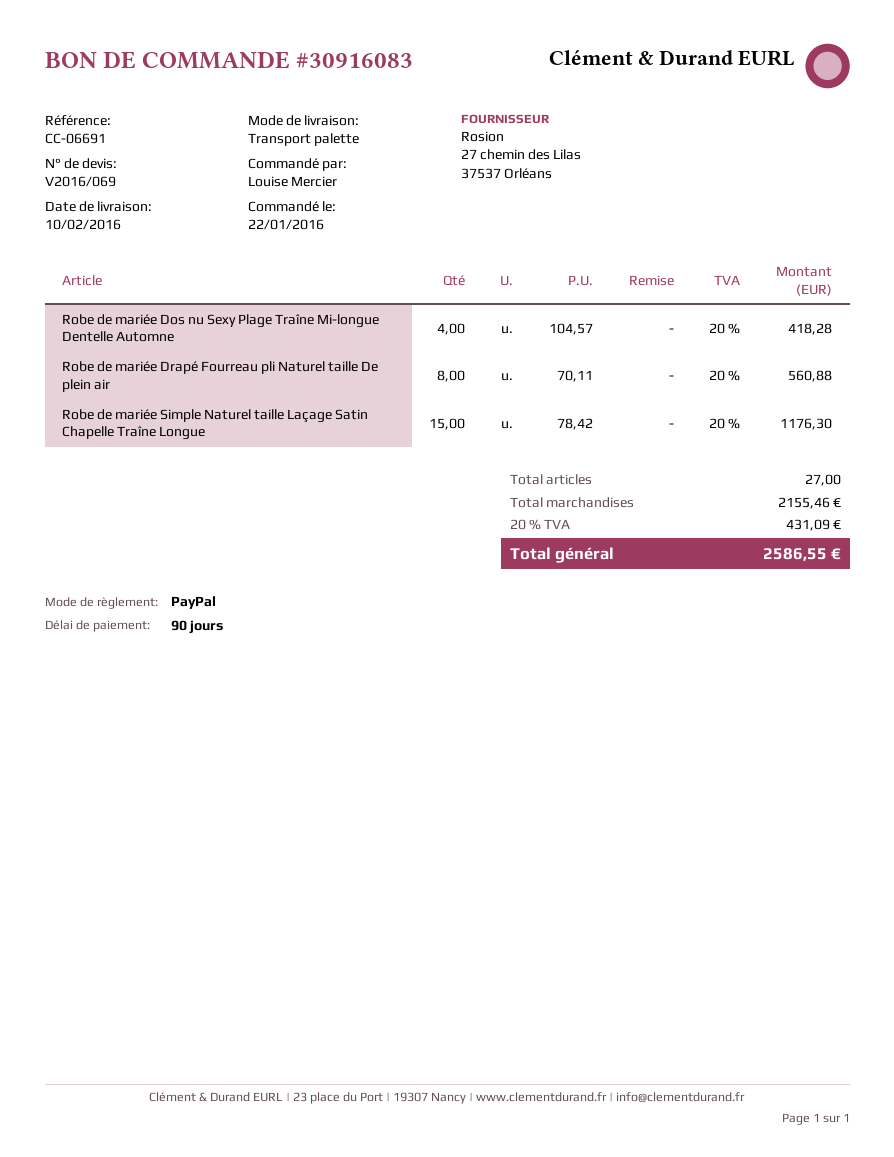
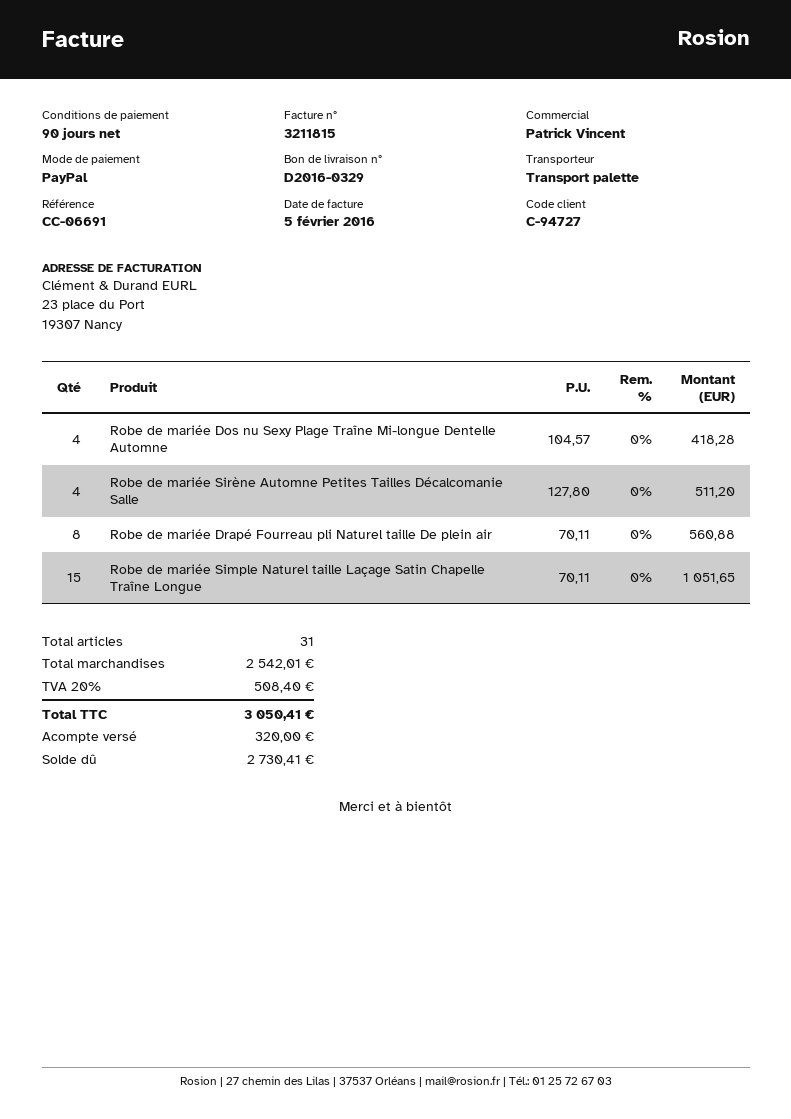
Robe de mariée Simple Naturel taille Laçage Satin Chapelle Traîne Longue: 15 x 78.42 = 1176.30 -> 15 x 70.11 = 1051.65
Robe de mariée Sirène Automne Petites Tailles Décalcomanie Salle: none -> 4 x 127.80 = 511.20
total quantity: 27 -> 31
subtotal: 2155.46 -> 2542.01
tax: 20% = 431.09 -> 20% = 508.40
total: 2586.55 -> 3050.41

